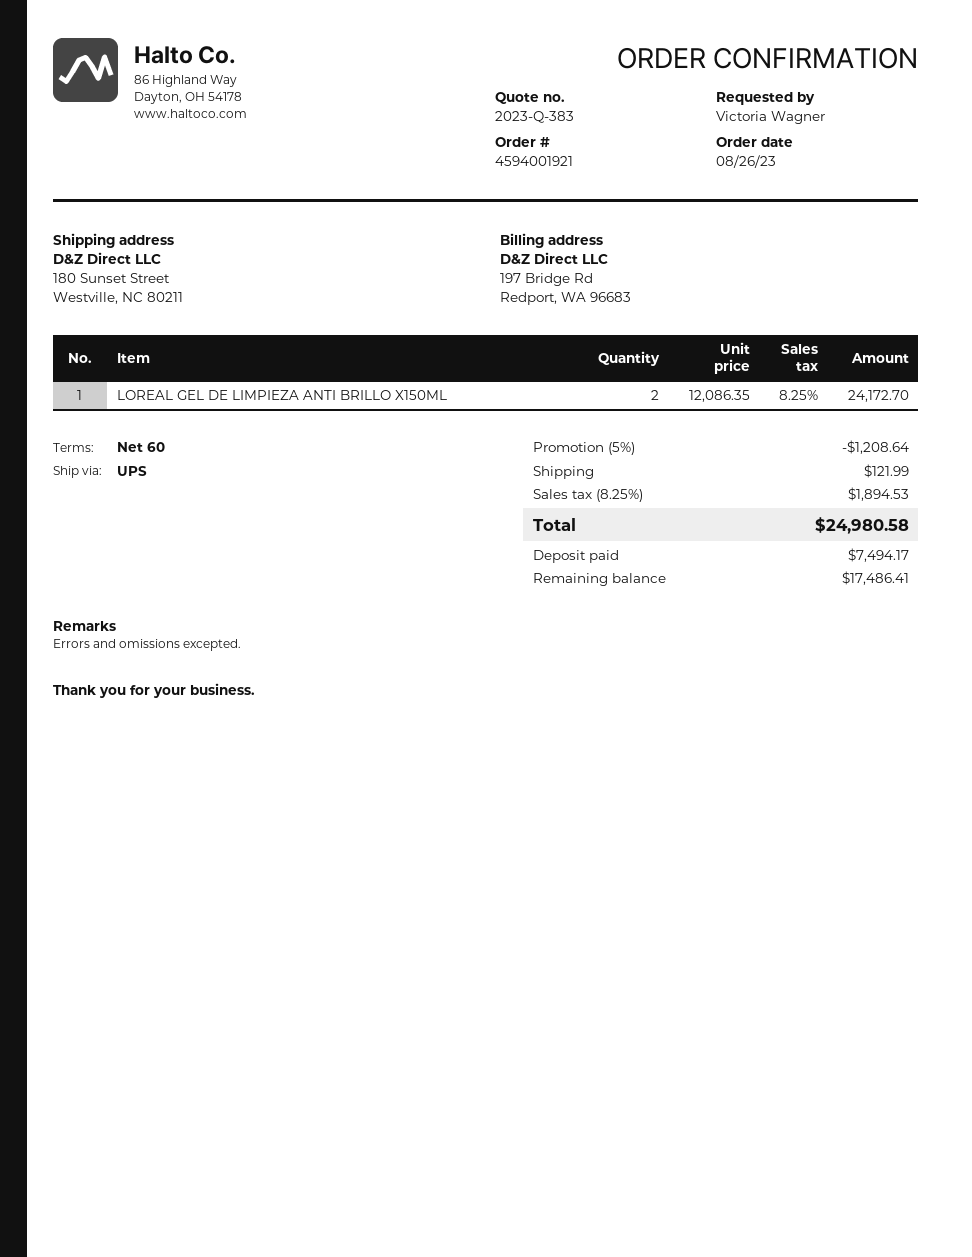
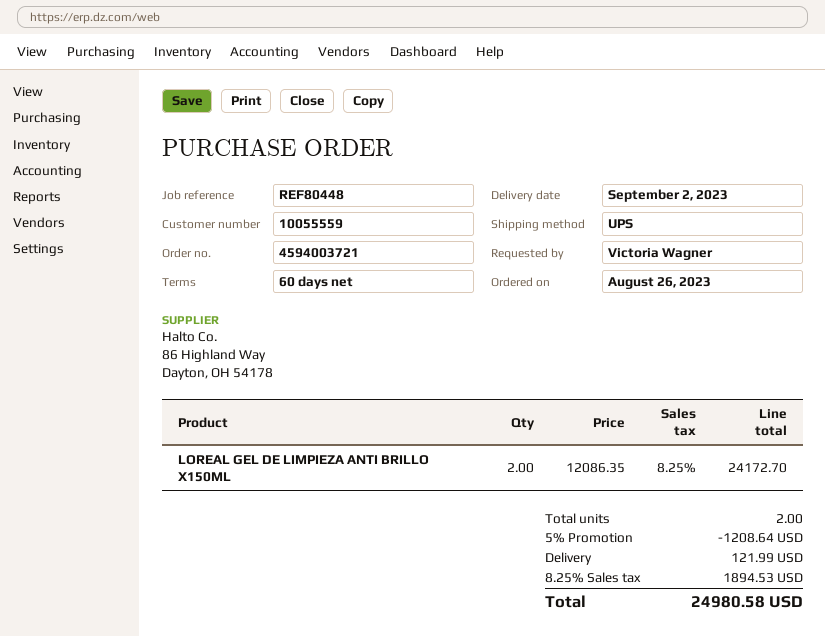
order number: 4594001921 -> 4594003721

